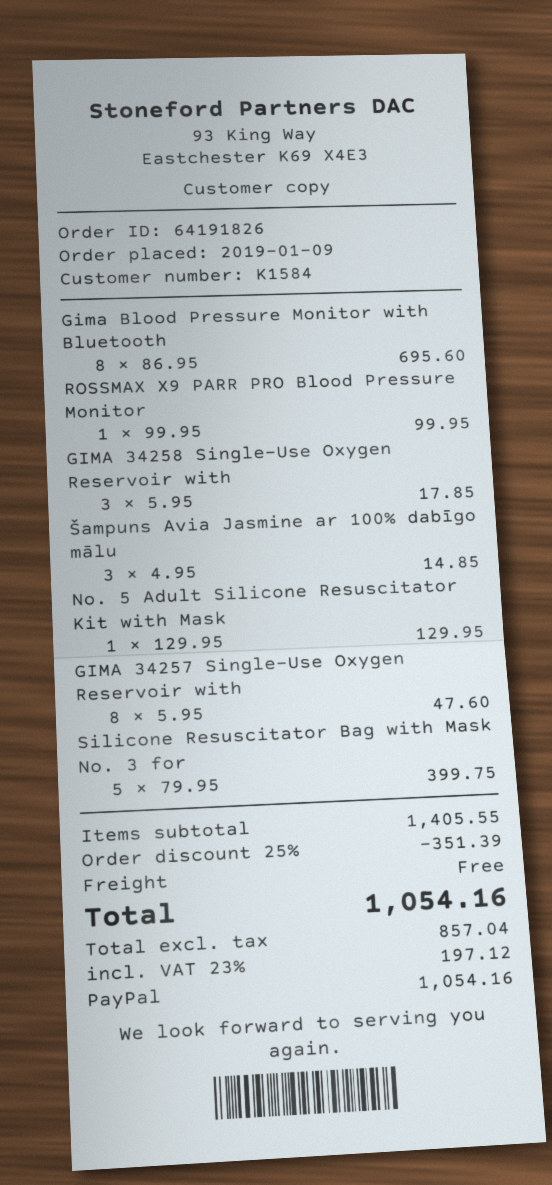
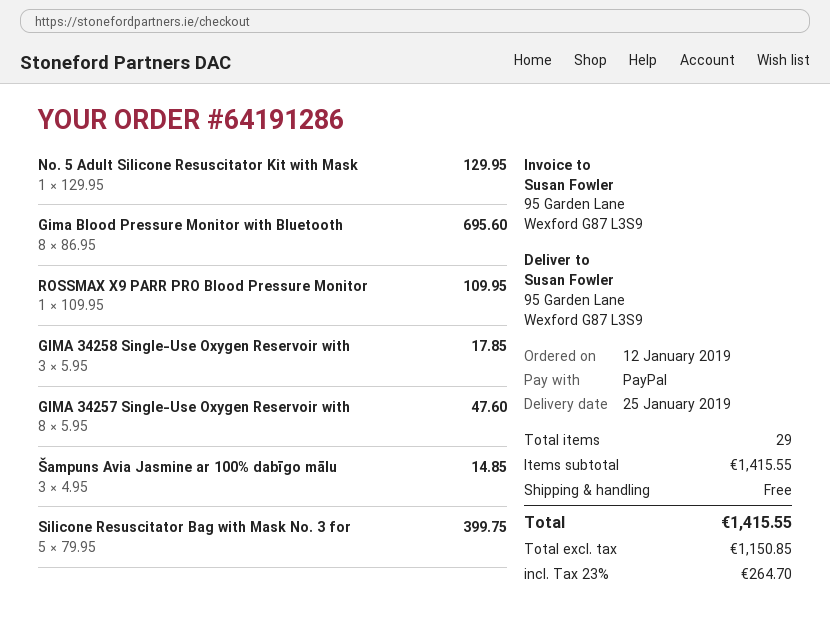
order number: 64191826 -> 64191286
order date: 2019-01-09 -> 2019-01-12
ROSSMAX X9 PARR PRO Blood Pressure Monitor: 1 x 99.95 = 99.95 -> 1 x 109.95 = 109.95
subtotal: 1405.55 -> 1415.55
discount: 25% = 351.39 -> none
net: 857.04 -> 1150.85
tax: 23% = 197.12 -> 23% = 264.70
total: 1054.16 -> 1415.55

